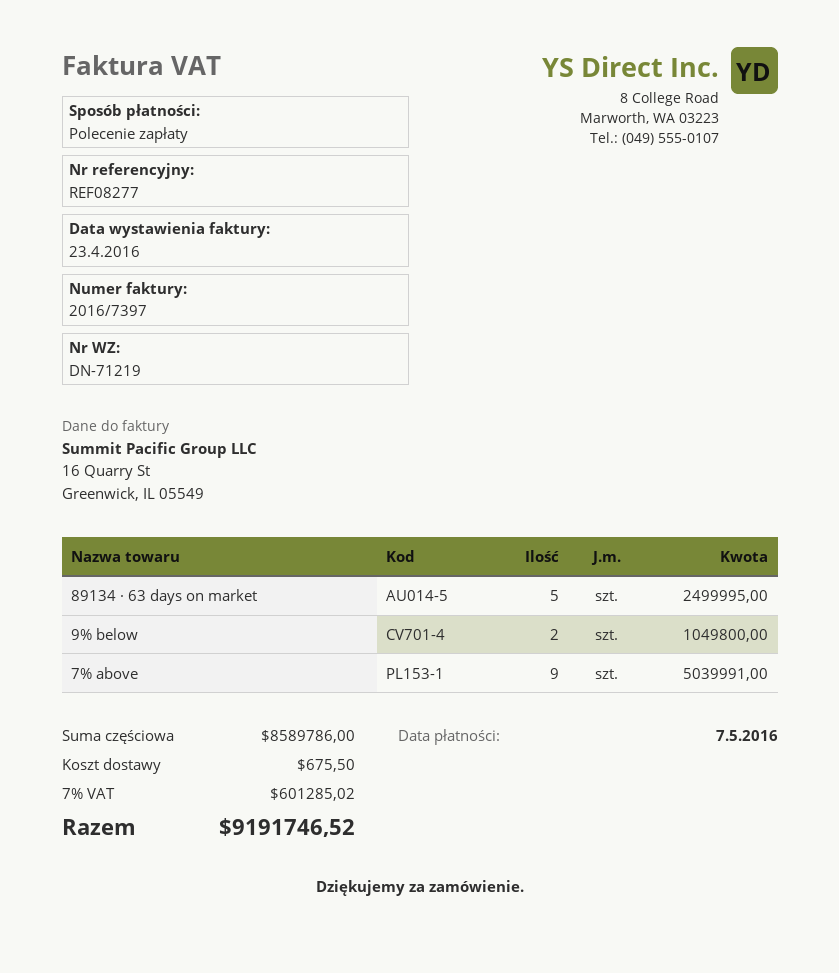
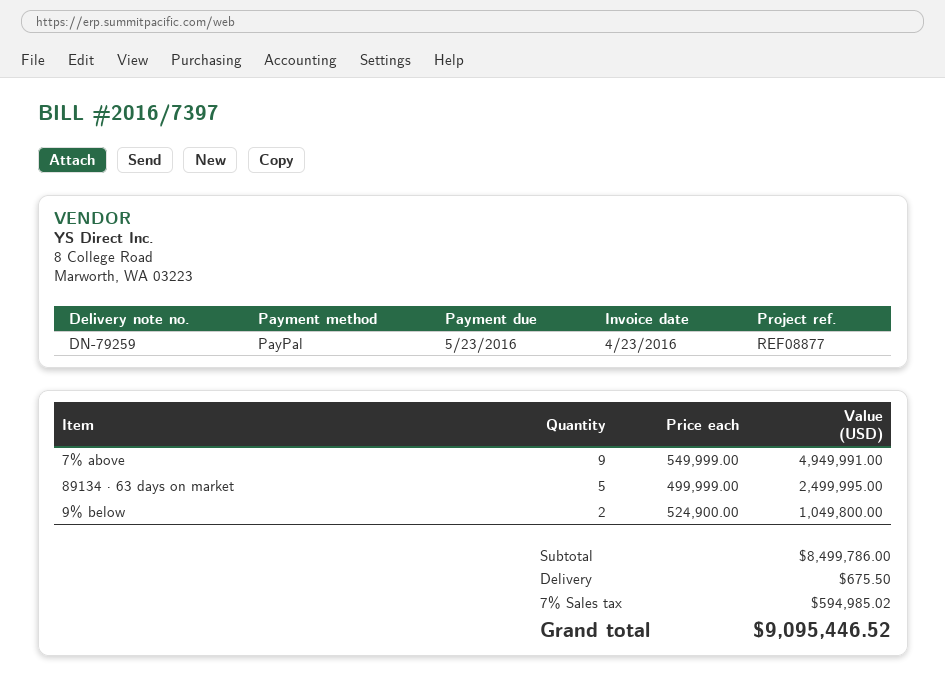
delivery note number: DN-71219 -> DN-79259
due date: 2016-05-07 -> 2016-05-23
reference: REF08277 -> REF08877
payment method: direct debit -> PayPal
7% above: 9 for 5039991.00 -> 9 for 4949991.00
subtotal: 8589786.00 -> 8499786.00
tax: 7% = 601285.02 -> 7% = 594985.02
total: 9191746.52 -> 9095446.52

